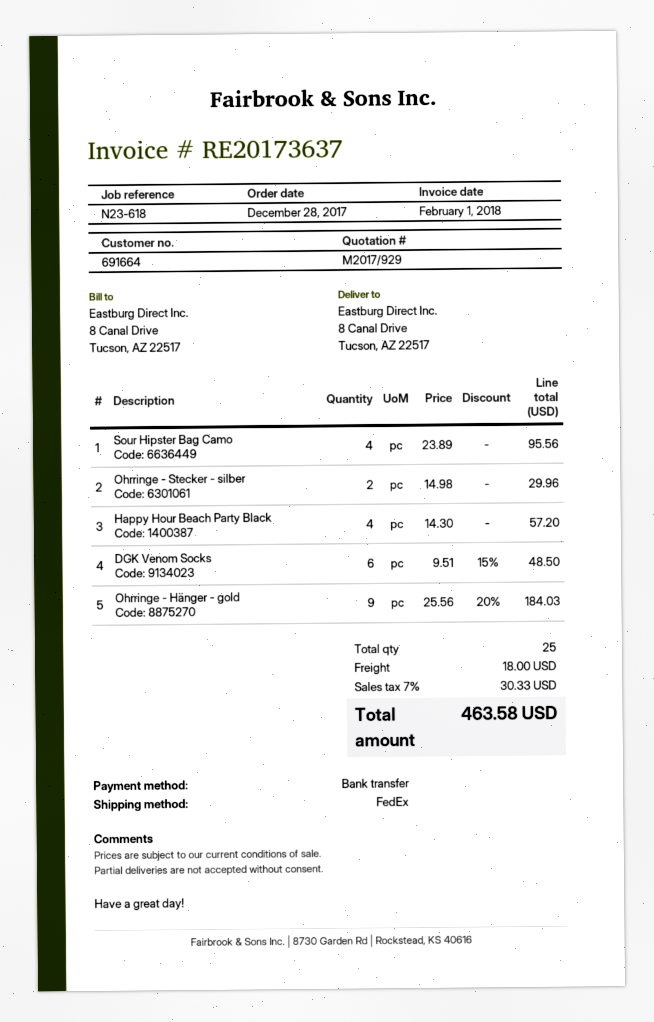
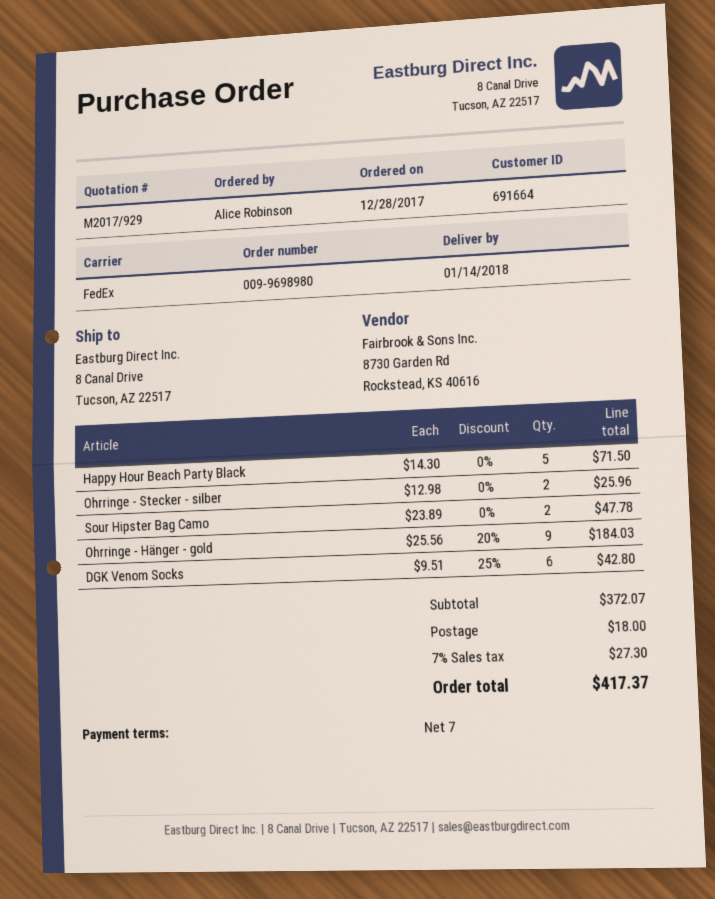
Sour Hipster Bag Camo: 4 x 23.89 = 95.56 -> 2 x 23.89 = 47.78
Ohrringe - Stecker - silber: 2 x 14.98 = 29.96 -> 2 x 12.98 = 25.96
Happy Hour Beach Party Black: 4 x 14.30 = 57.20 -> 5 x 14.30 = 71.50
DGK Venom Socks: 6 x 9.51 - 15% = 48.50 -> 6 x 9.51 - 25% = 42.80
tax: 7% = 30.33 -> 7% = 27.30
total: 463.58 -> 417.37

